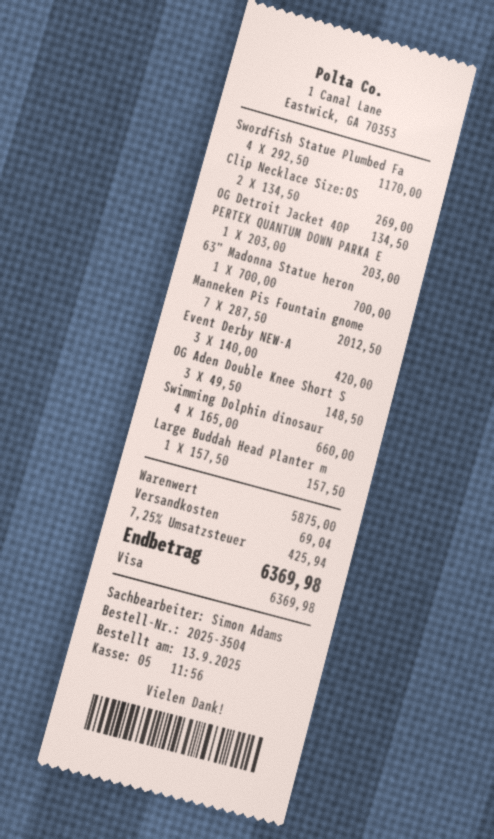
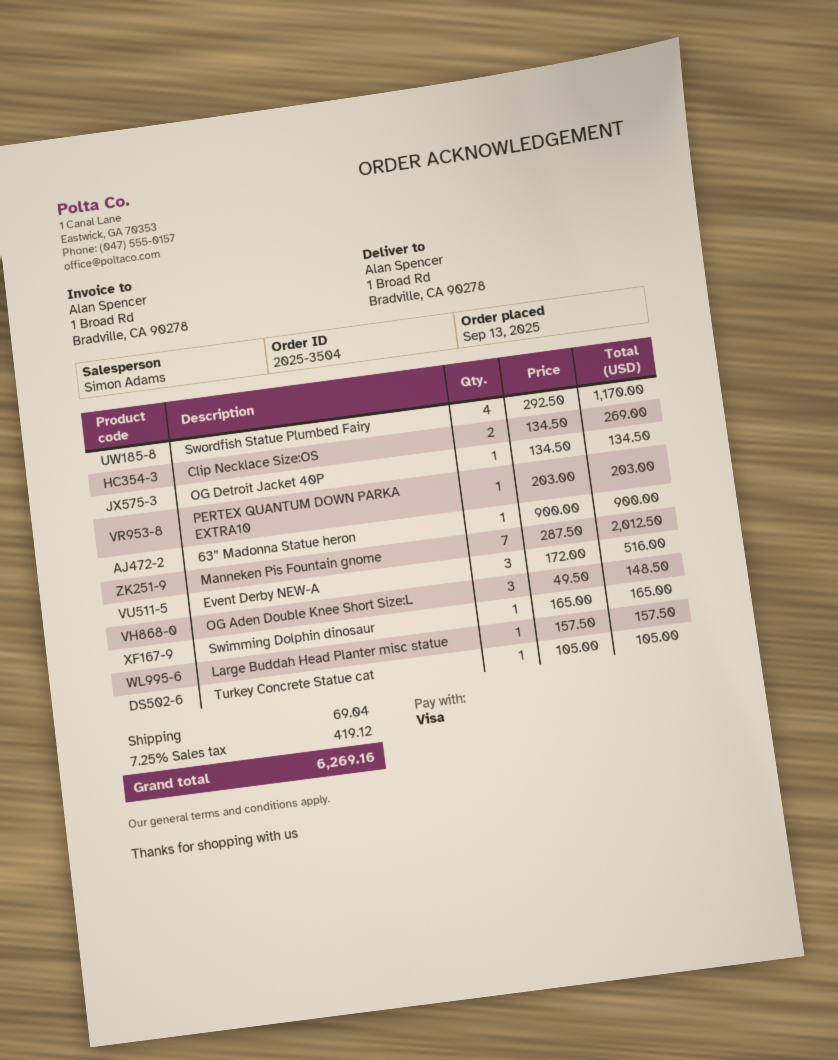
63” Madonna Statue heron: 1 x 700.00 = 700.00 -> 1 x 900.00 = 900.00
Event Derby NEW-A: 3 x 140.00 = 420.00 -> 3 x 172.00 = 516.00
Swimming Dolphin dinosaur: 4 x 165.00 = 660.00 -> 1 x 165.00 = 165.00
Turkey Concrete Statue cat: none -> 1 x 105.00 = 105.00
tax: 7.25% = 425.94 -> 7.25% = 419.12
total: 6369.98 -> 6269.16

